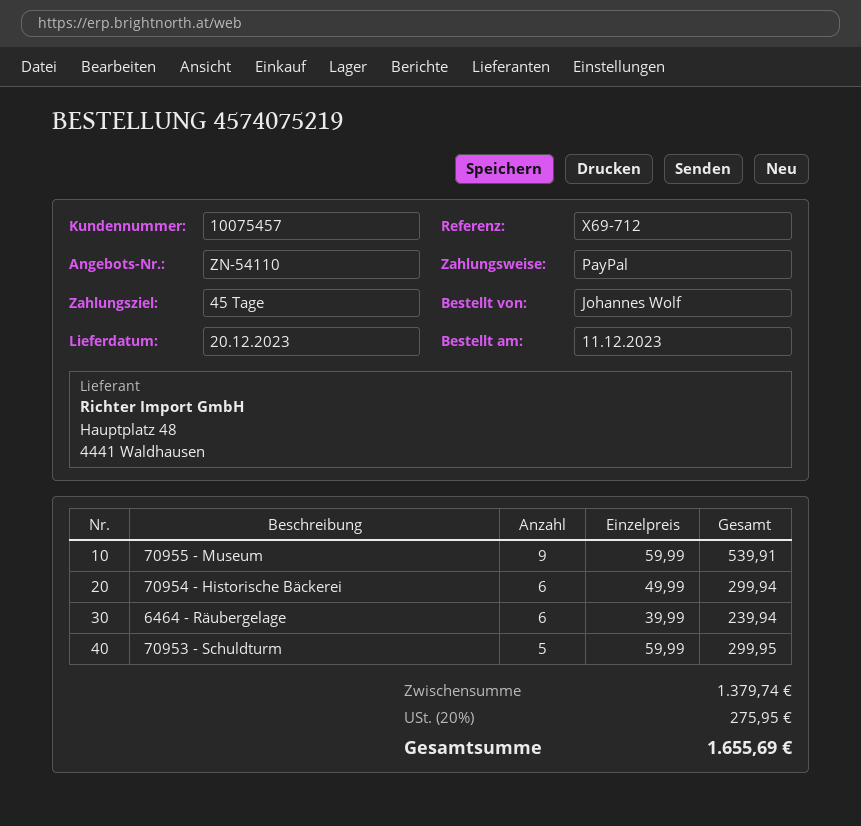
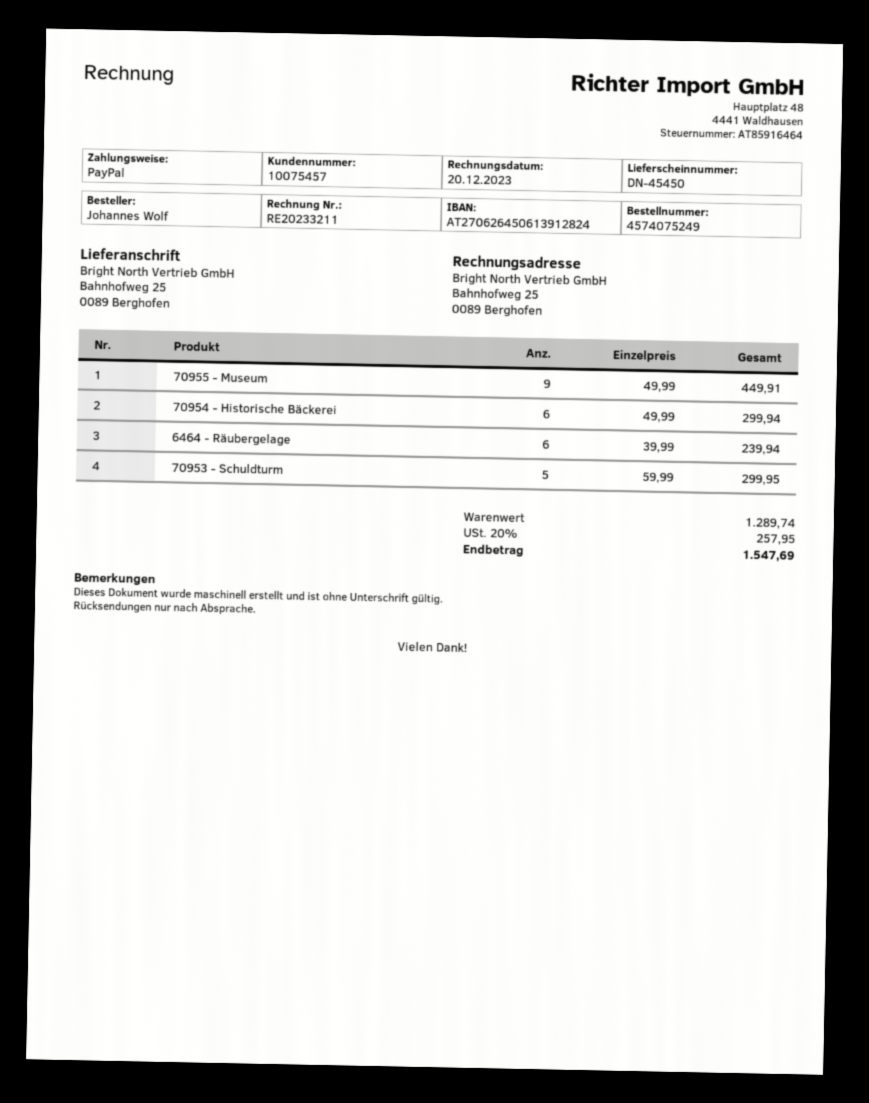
order number: 4574075219 -> 4574075249
70955 - Museum: 9 x 59.99 = 539.91 -> 9 x 49.99 = 449.91
subtotal: 1379.74 -> 1289.74
tax: 20% = 275.95 -> 20% = 257.95
total: 1655.69 -> 1547.69

